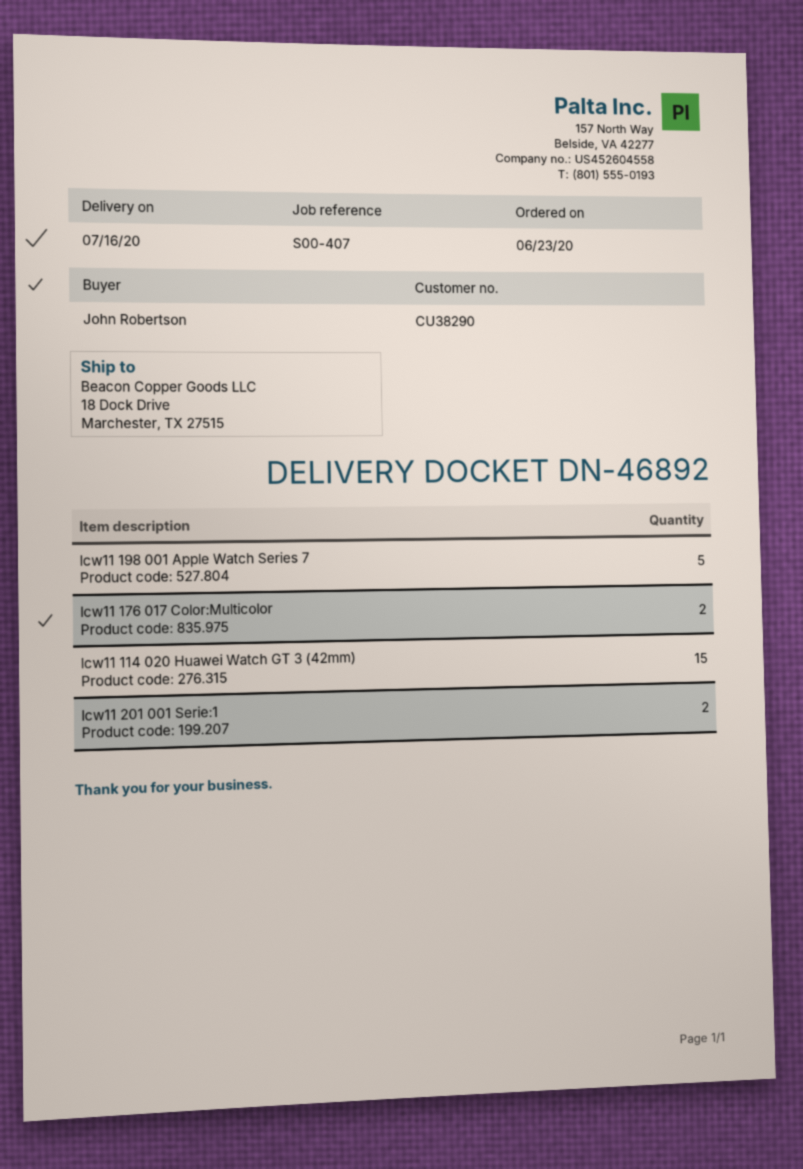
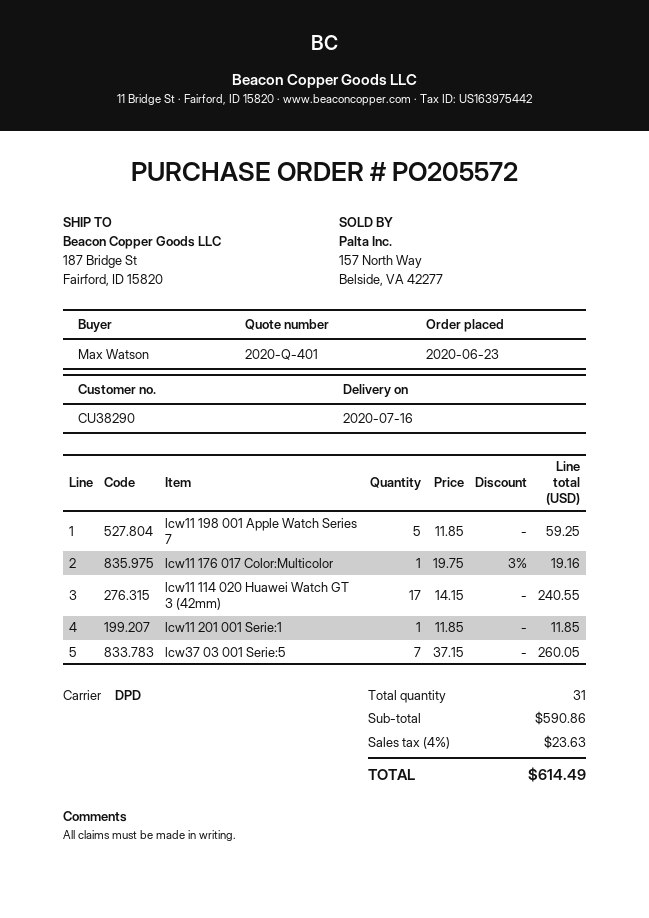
ordered by: John Robertson -> Max Watson
ship to: 18 Dock Drive, Marchester, TX 27515 -> 187 Bridge St, Fairford, ID 15820
lcw11 176 017 Color:Multicolor: 2 -> 1
lcw11 114 020 Huawei Watch GT 3 (42mm): 15 -> 17
lcw11 201 001 Serie:1: 2 -> 1
lcw37 03 001 Serie:5: none -> 7

